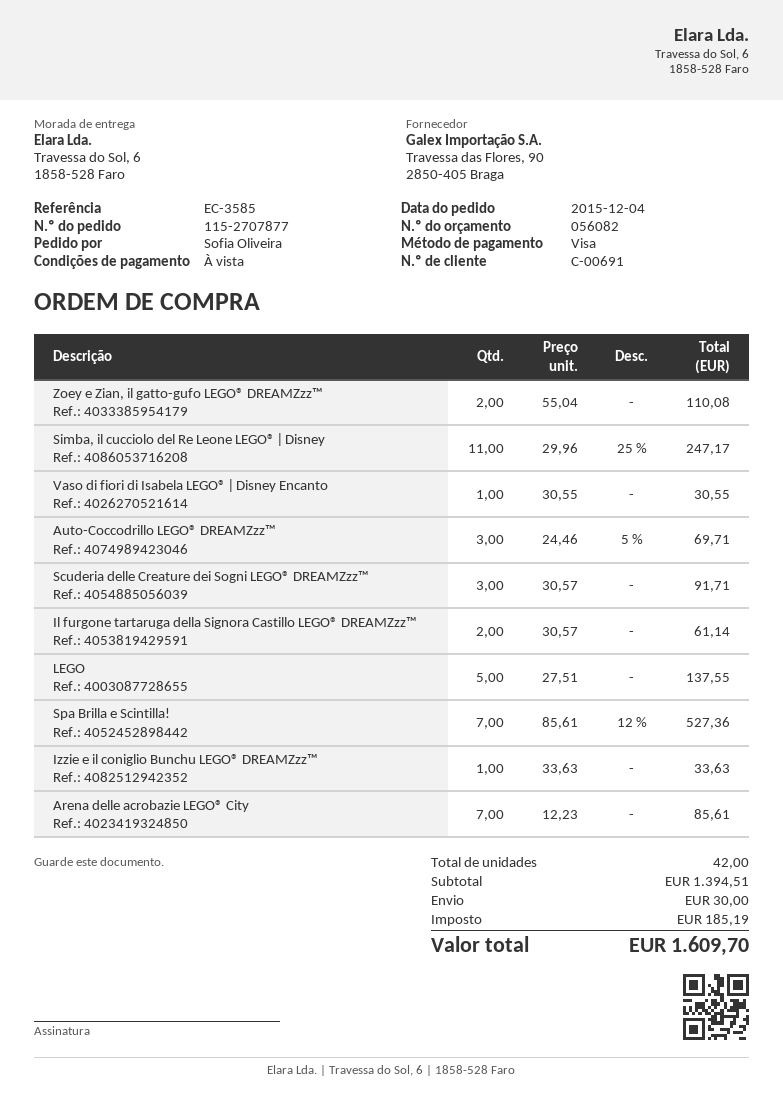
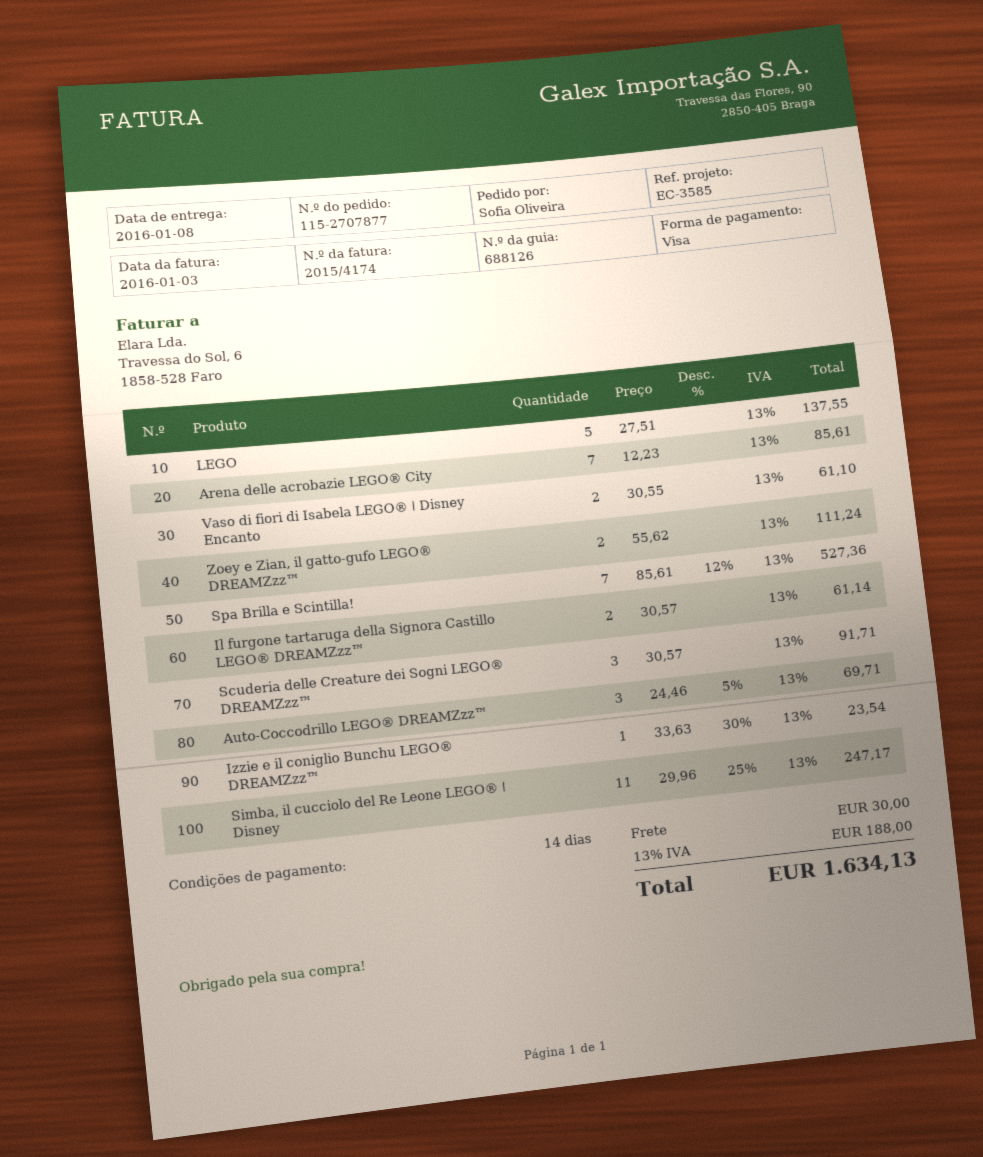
payment terms: on receipt -> 14 days
Zoey e Zian, il gatto-gufo LEGO® DREAMZzz™: 2 x 55.04 = 110.08 -> 2 x 55.62 = 111.24
Vaso di fiori di Isabela LEGO® ǀ Disney Encanto: 1 x 30.55 = 30.55 -> 2 x 30.55 = 61.10
Izzie e il coniglio Bunchu LEGO® DREAMZzz™: 1 x 33.63 = 33.63 -> 1 x 33.63 - 30% = 23.54
tax: 185.19 -> 188.00
total: 1609.70 -> 1634.13

